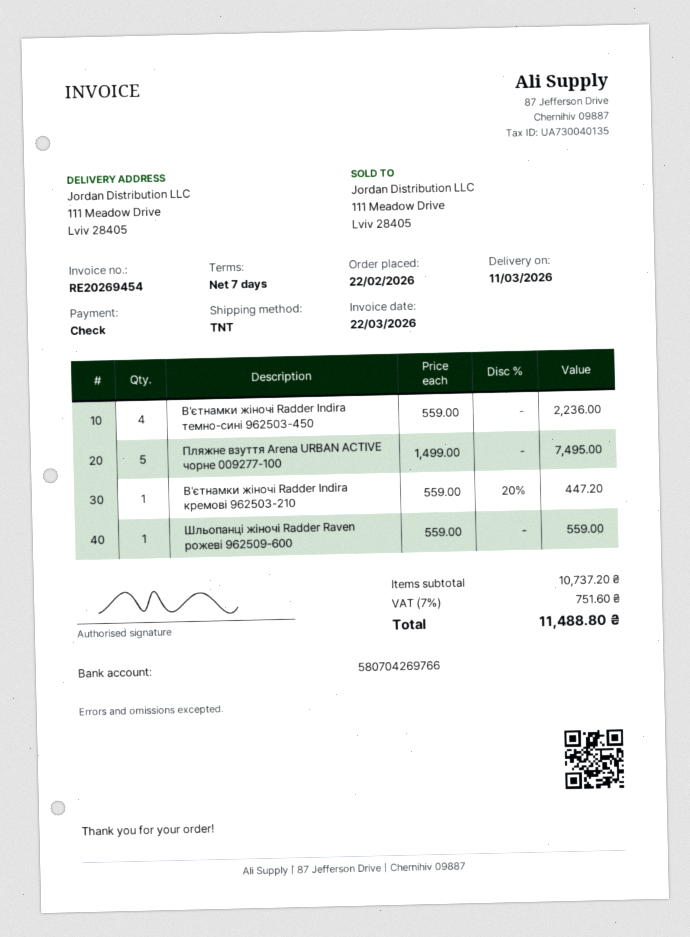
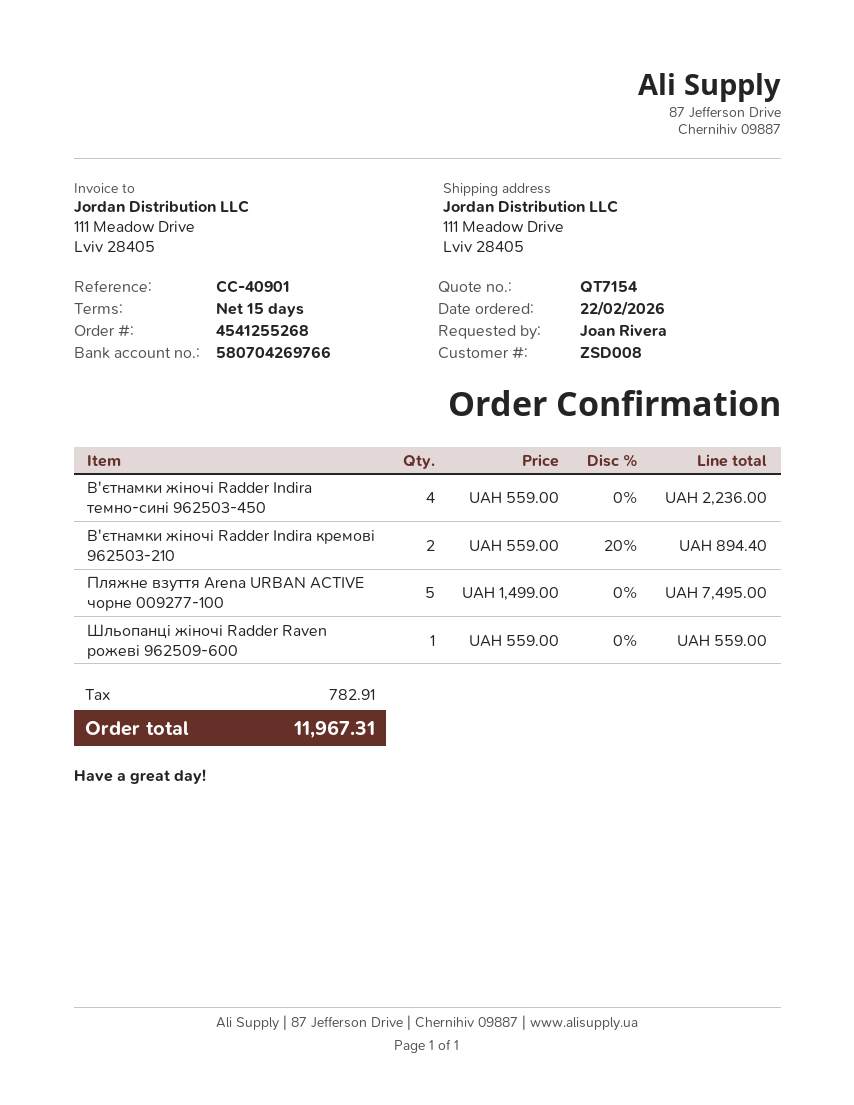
payment terms: 7 days -> 15 days
В'єтнамки жіночі Radder Indira кремові 962503-210: 1 x 559.00 - 20% = 447.20 -> 2 x 559.00 - 20% = 894.40
tax: 751.60 -> 782.91
total: 11488.80 -> 11967.31

